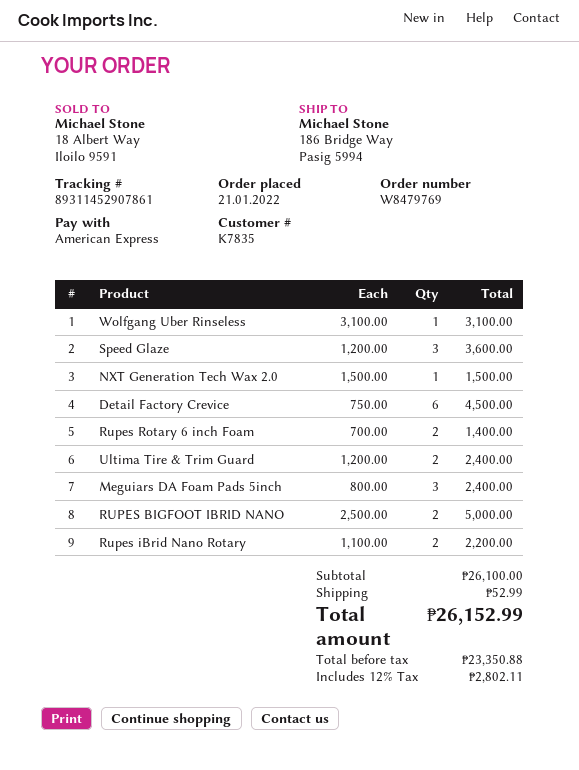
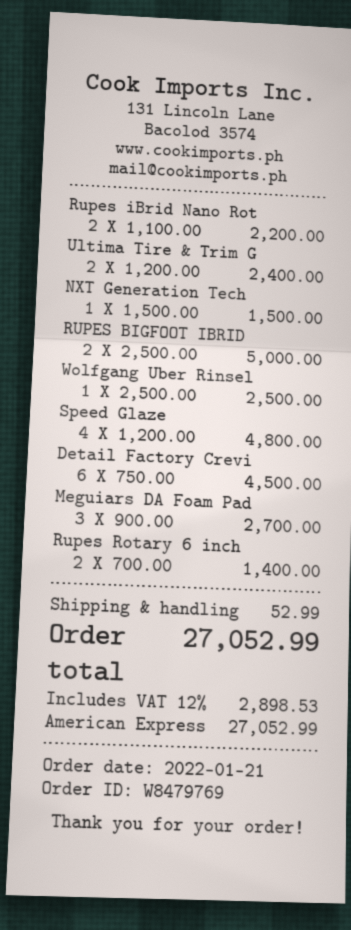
Wolfgang Uber Rinseless: 1 x 3100.00 = 3100.00 -> 1 x 2500.00 = 2500.00
Speed Glaze: 3 x 1200.00 = 3600.00 -> 4 x 1200.00 = 4800.00
Meguiars DA Foam Pads 5inch: 3 x 800.00 = 2400.00 -> 3 x 900.00 = 2700.00
tax: 12% = 2802.11 -> 12% = 2898.53
total: 26152.99 -> 27052.99

